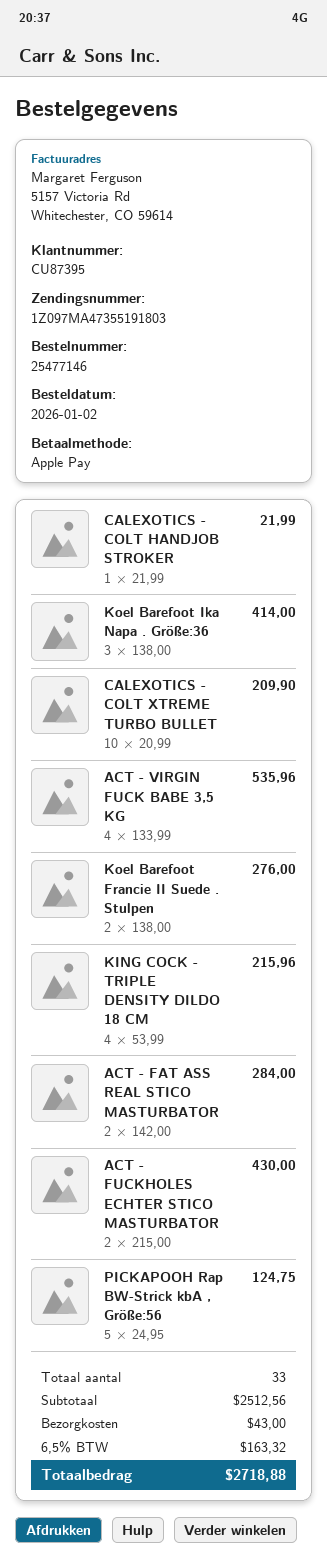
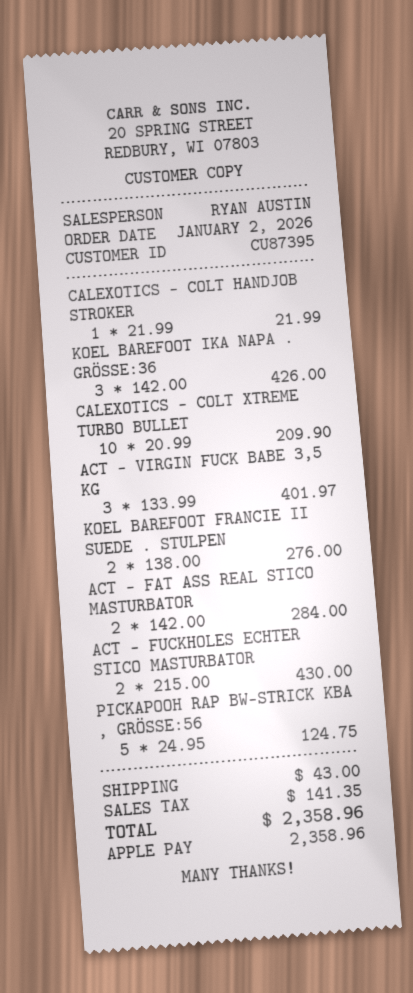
Koel Barefoot Ika Napa . Größe:36: 3 x 138.00 = 414.00 -> 3 x 142.00 = 426.00
ACT - VIRGIN FUCK BABE 3,5 KG: 4 x 133.99 = 535.96 -> 3 x 133.99 = 401.97
KING COCK - TRIPLE DENSITY DILDO 18 CM: 4 x 53.99 = 215.96 -> none
tax: 163.32 -> 141.35
total: 2718.88 -> 2358.96

